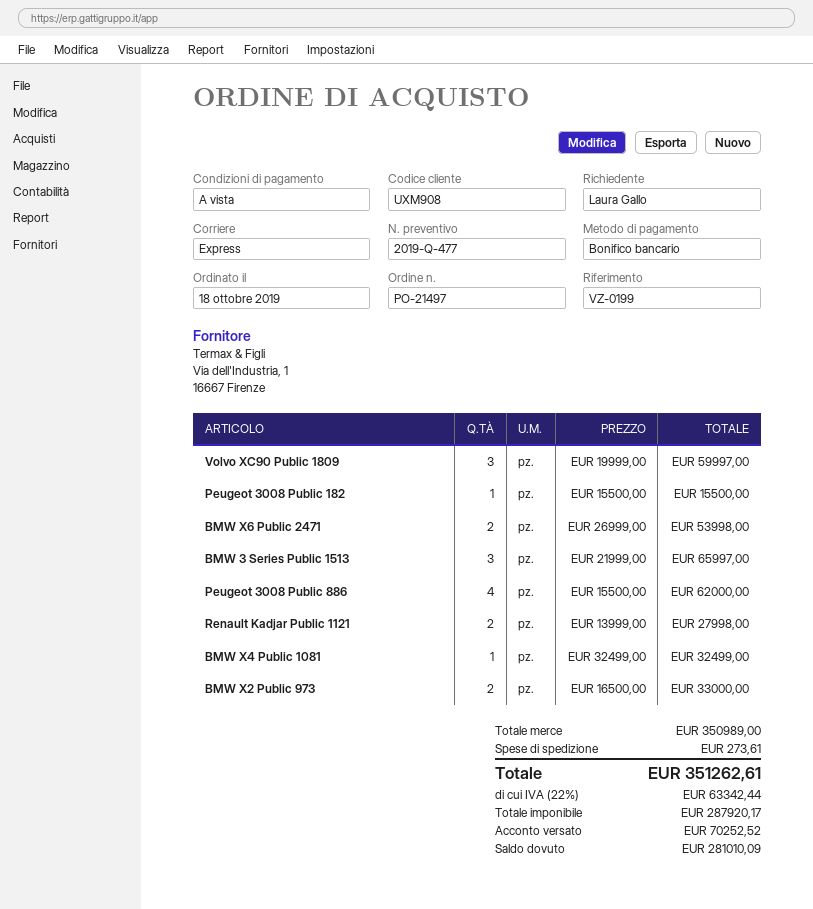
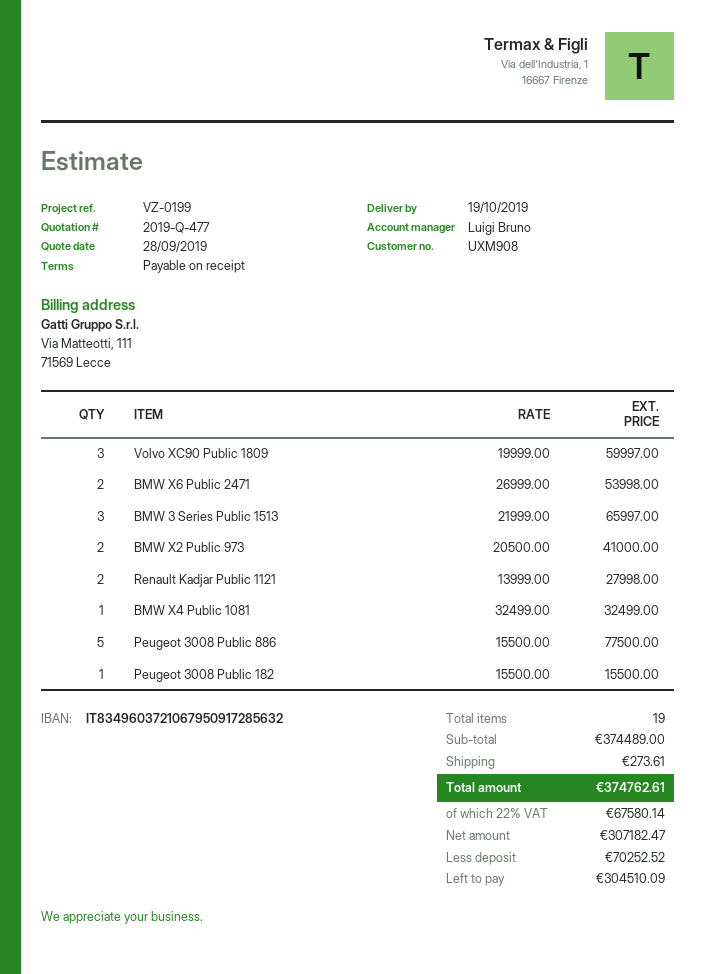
Peugeot 3008 Public 886: 4 x 15500.00 = 62000.00 -> 5 x 15500.00 = 77500.00
BMW X2 Public 973: 2 x 16500.00 = 33000.00 -> 2 x 20500.00 = 41000.00
subtotal: 350989.00 -> 374489.00
net: 287920.17 -> 307182.47
tax: 22% = 63342.44 -> 22% = 67580.14
total: 351262.61 -> 374762.61
balance: 281010.09 -> 304510.09

